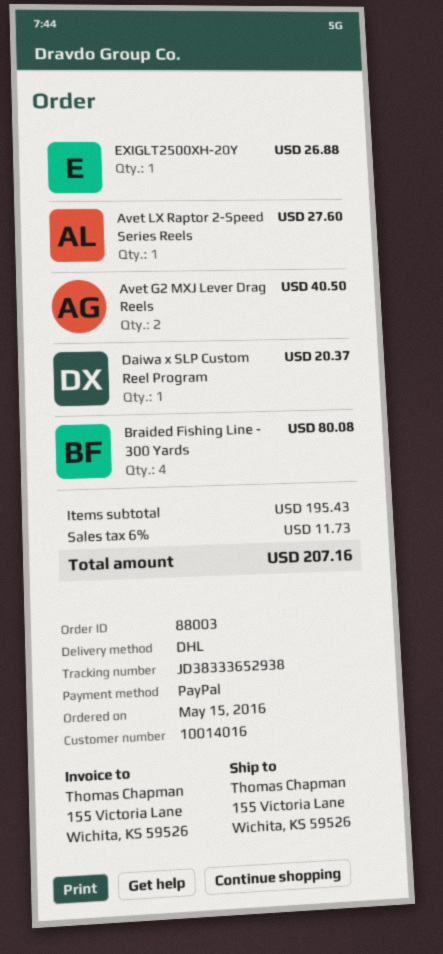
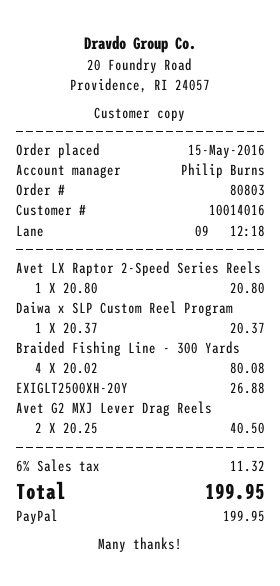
order number: 88003 -> 80803
Avet LX Raptor 2-Speed Series Reels: 1 for 27.60 -> 1 for 20.80
tax: 6% = 11.73 -> 6% = 11.32
total: 207.16 -> 199.95

